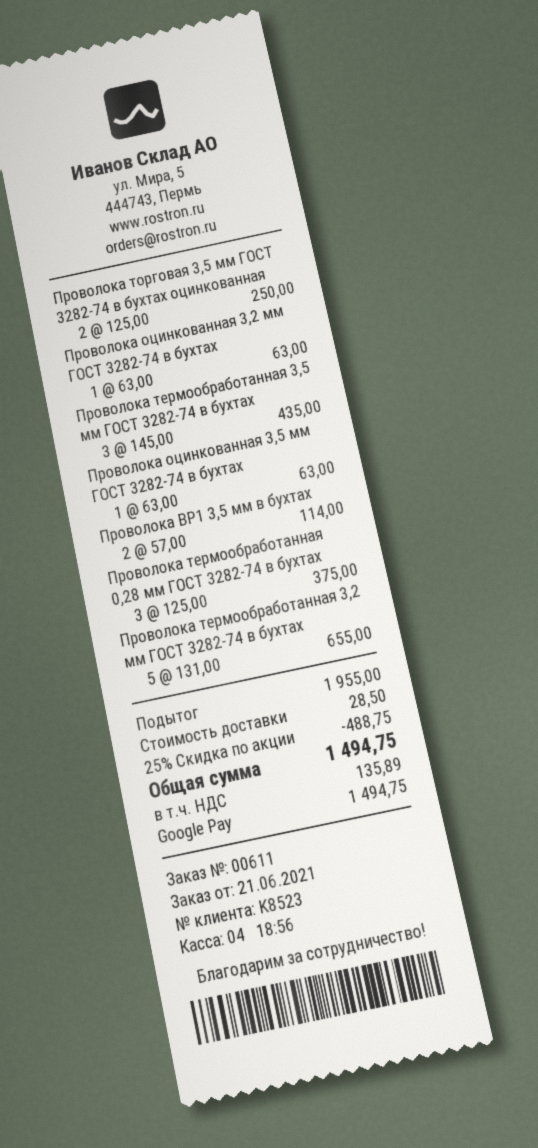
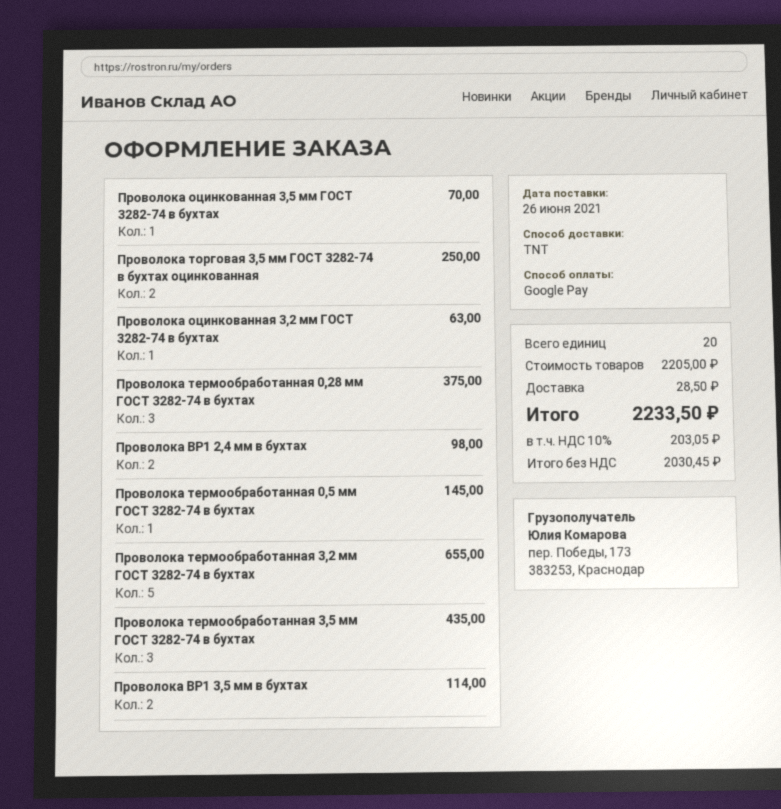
Проволока оцинкованная 3,5 мм ГОСТ 3282-74 в бухтах: 1 for 63.00 -> 1 for 70.00
Проволока ВР1 2,4 мм в бухтах: none -> 2 for 98.00
Проволока термообработанная 0,5 мм ГОСТ 3282-74 в бухтах: none -> 1 for 145.00
subtotal: 1955.00 -> 2205.00
discount: 25% = 488.75 -> none
tax: 135.89 -> 203.05
total: 1494.75 -> 2233.50

